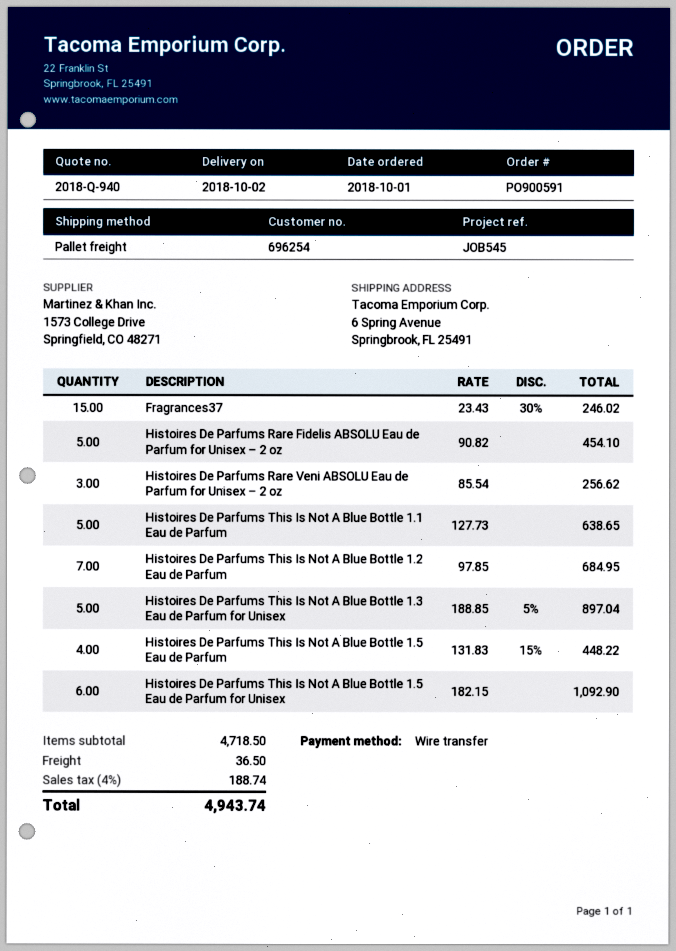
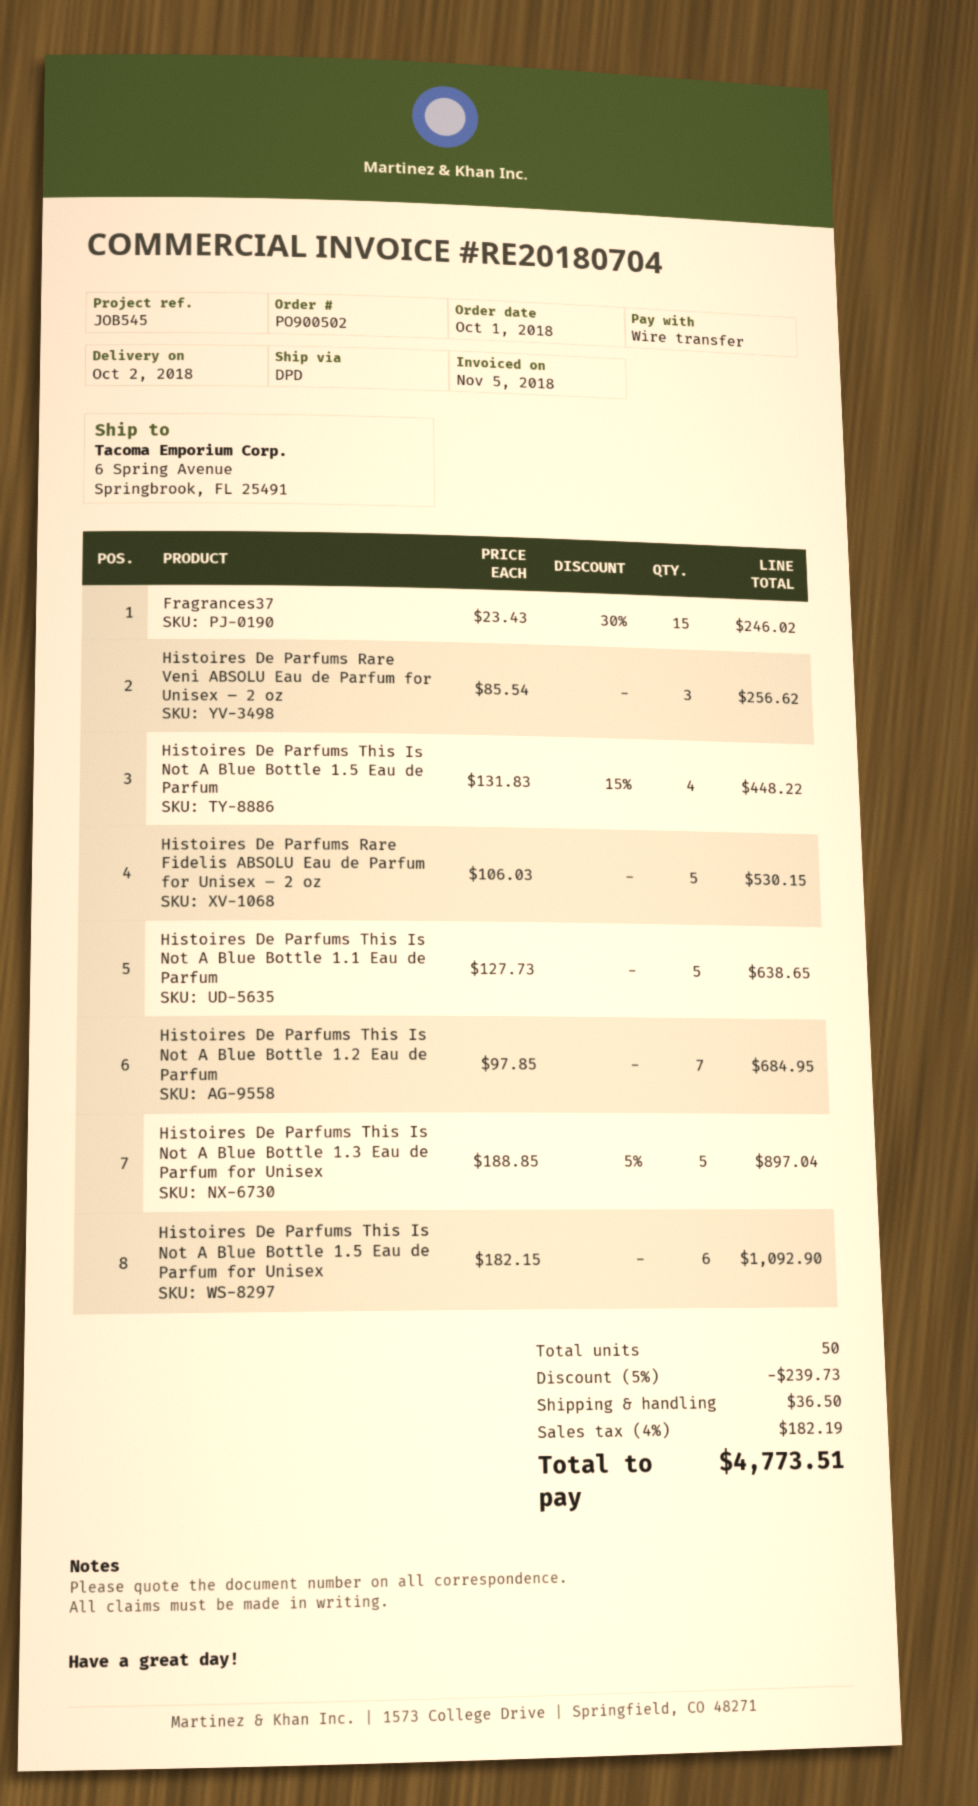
order number: PO900591 -> PO900502
shipping method: pallet freight -> DPD
Histoires De Parfums Rare Fidelis ABSOLU Eau de Parfum for Unisex – 2 oz: 5 x 90.82 = 454.10 -> 5 x 106.03 = 530.15
discount: none -> 5% = 239.73
tax: 4% = 188.74 -> 4% = 182.19
total: 4943.74 -> 4773.51

